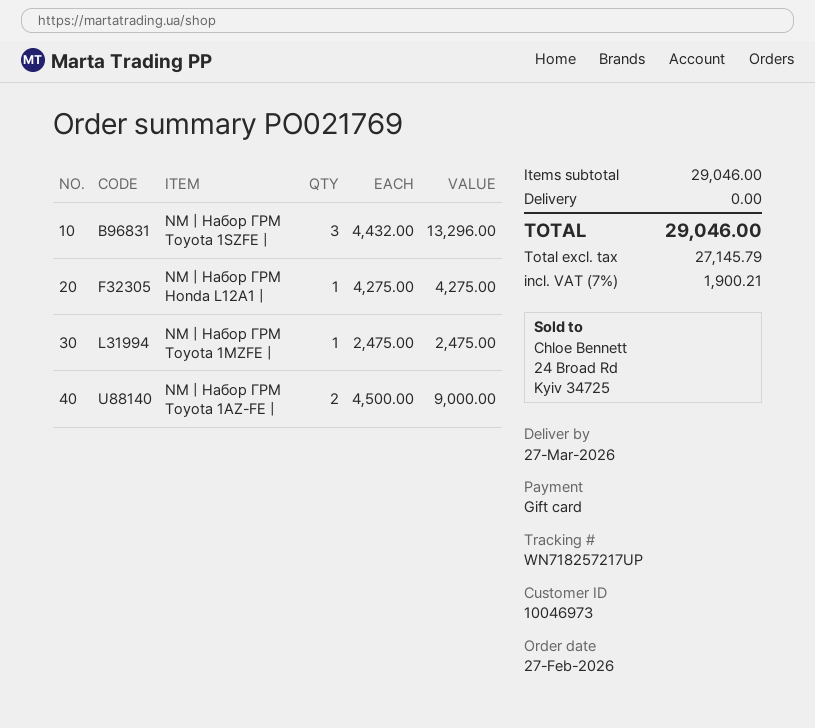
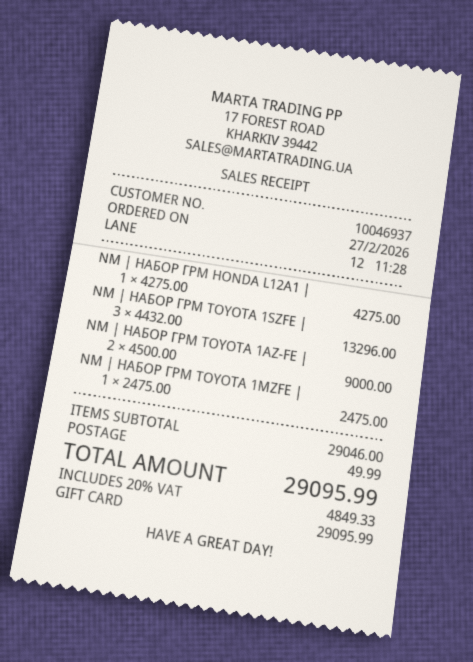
customer number: 10046973 -> 10046937
shipping: 0.00 -> 49.99
tax: 7% = 1900.21 -> 20% = 4849.33
total: 29046.00 -> 29095.99

